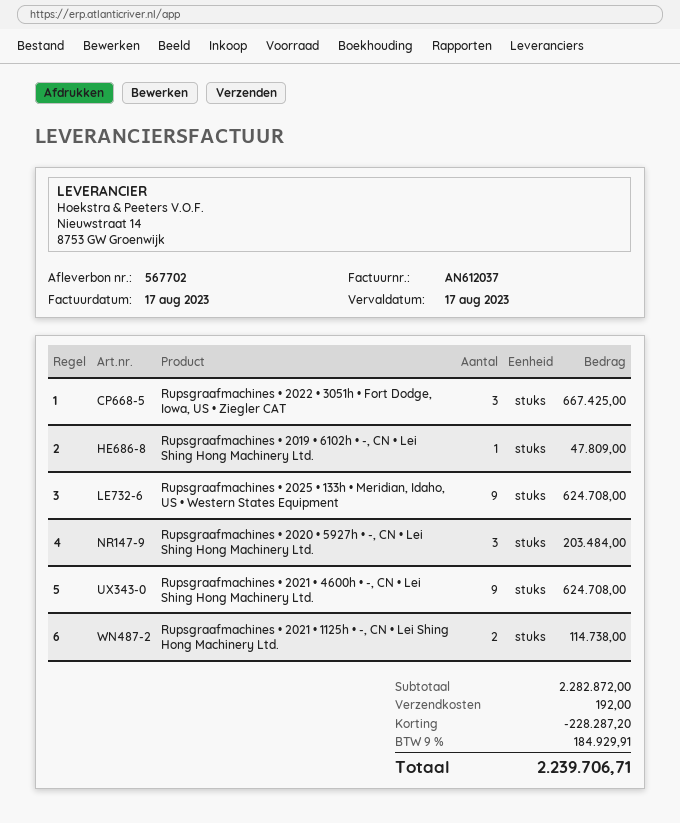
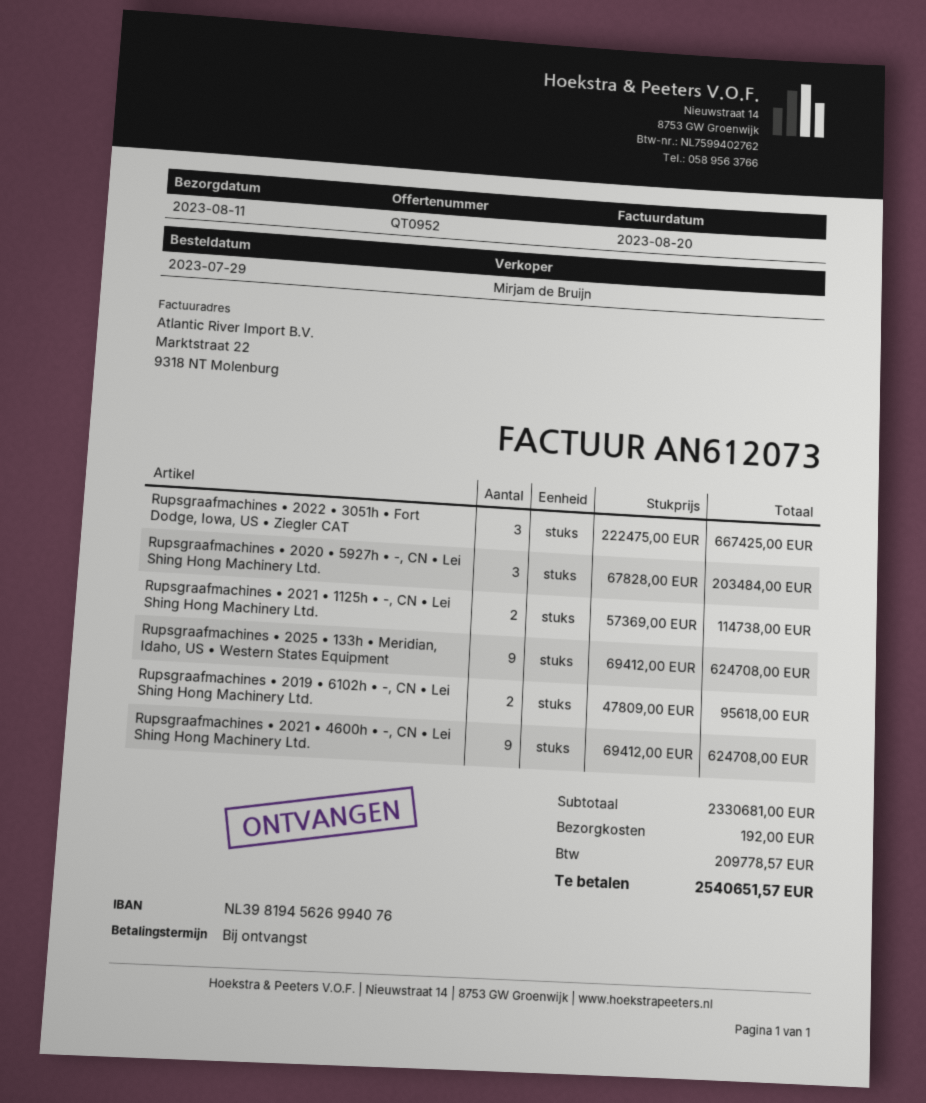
invoice number: AN612037 -> AN612073
invoice date: 2023-08-17 -> 2023-08-20
Rupsgraafmachines • 2019 • 6102h • -, CN • Lei Shing Hong Machinery Ltd.: 1 for 47809.00 -> 2 for 95618.00
subtotal: 2282872.00 -> 2330681.00
discount: 228287.20 -> none
tax: 184929.91 -> 209778.57
total: 2239706.71 -> 2540651.57

